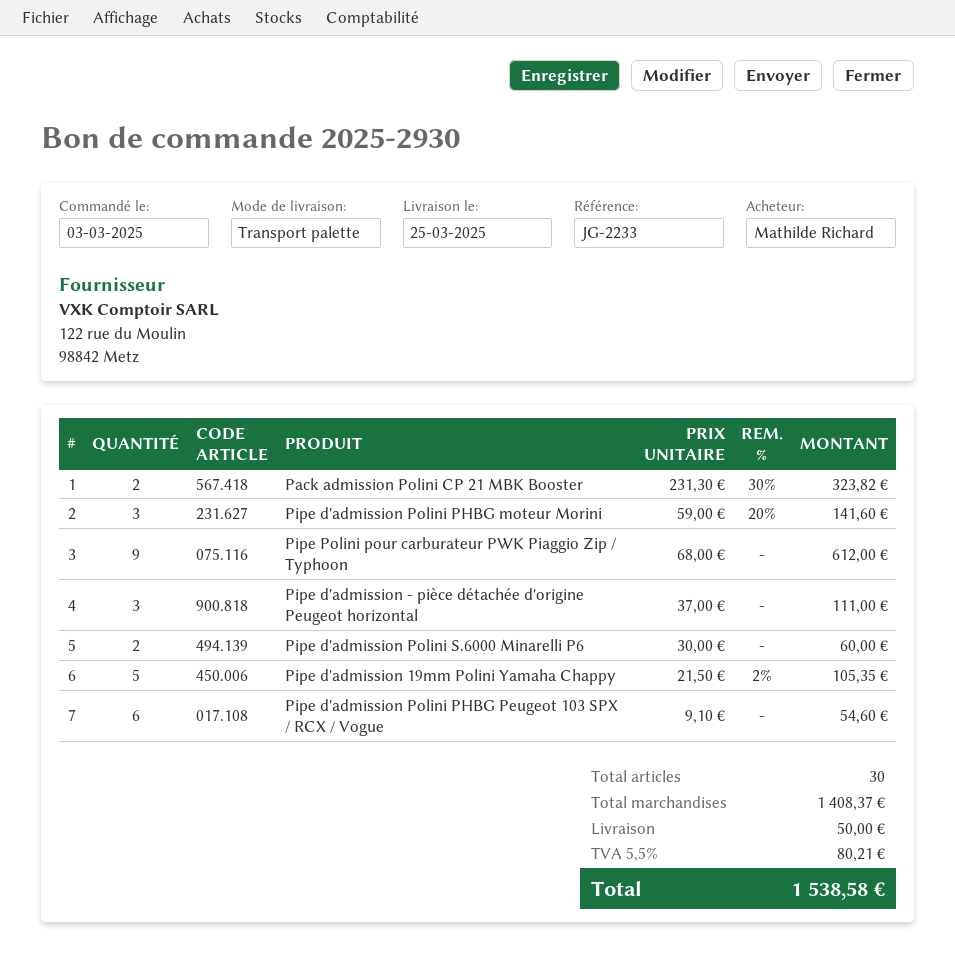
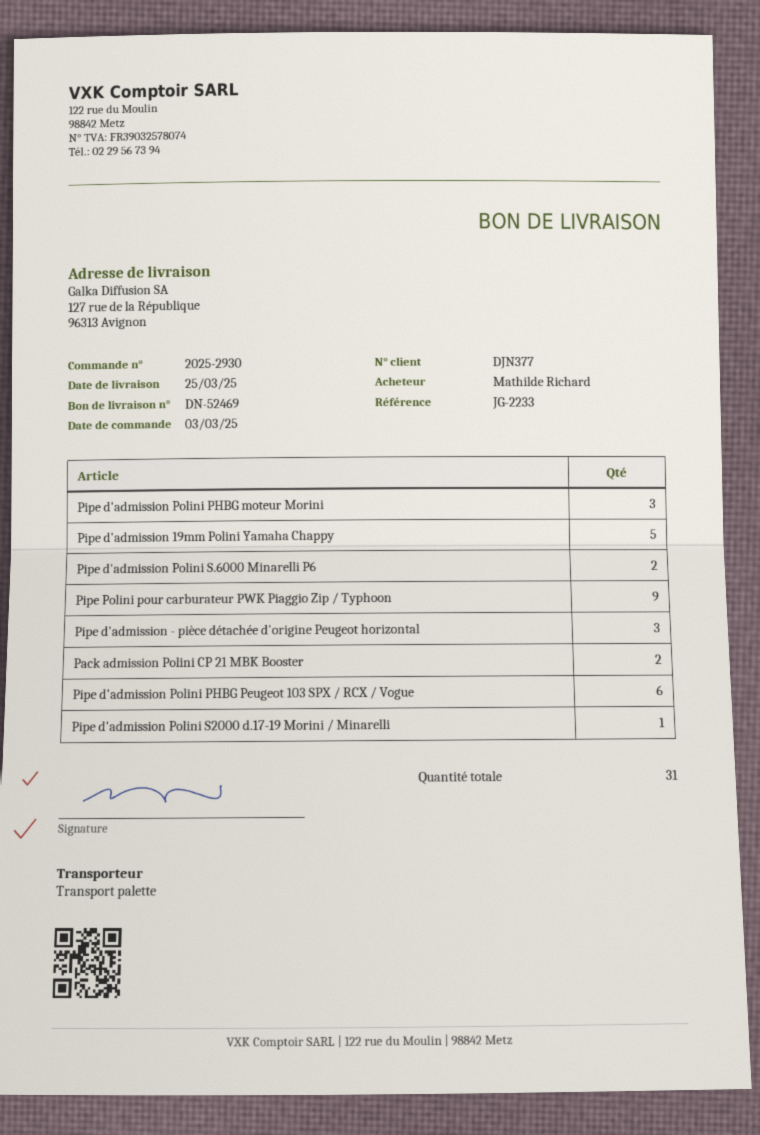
Pipe d'admission Polini S2000 d.17-19 Morini / Minarelli: none -> 1
total quantity: 30 -> 31

